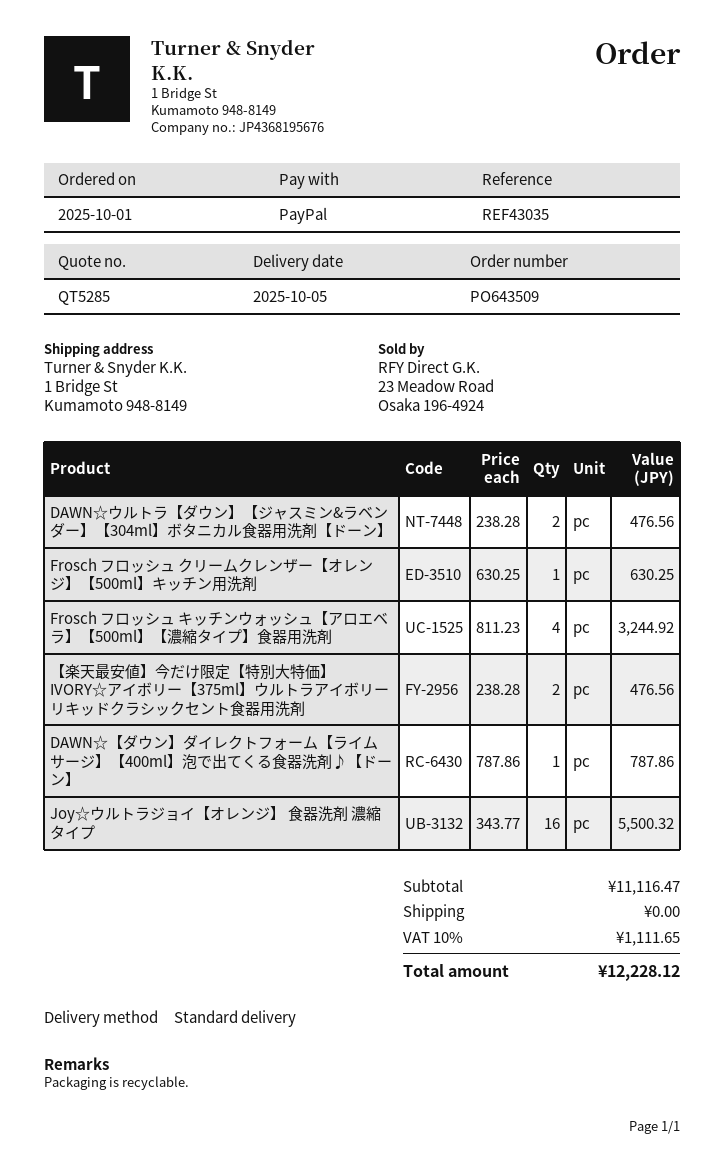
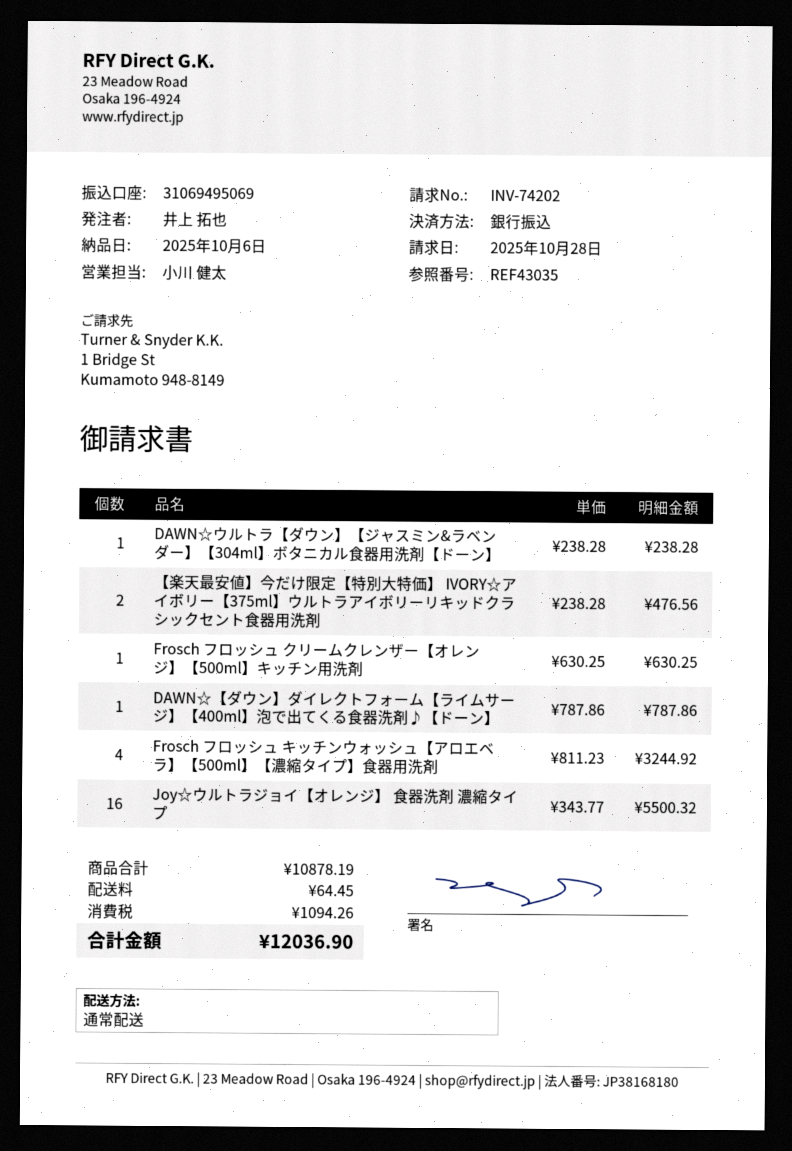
delivery date: 2025-10-05 -> 2025-10-06
payment method: PayPal -> bank transfer
DAWN☆ウルトラ【ダウン】【ジャスミン&ラベンダー】【304ml】ボタニカル食器用洗剤【ドーン】: 2 x 238.28 = 476.56 -> 1 x 238.28 = 238.28
subtotal: 11116.47 -> 10878.19
shipping: 0.00 -> 64.45
tax: 1111.65 -> 1094.26
total: 12228.12 -> 12036.90

